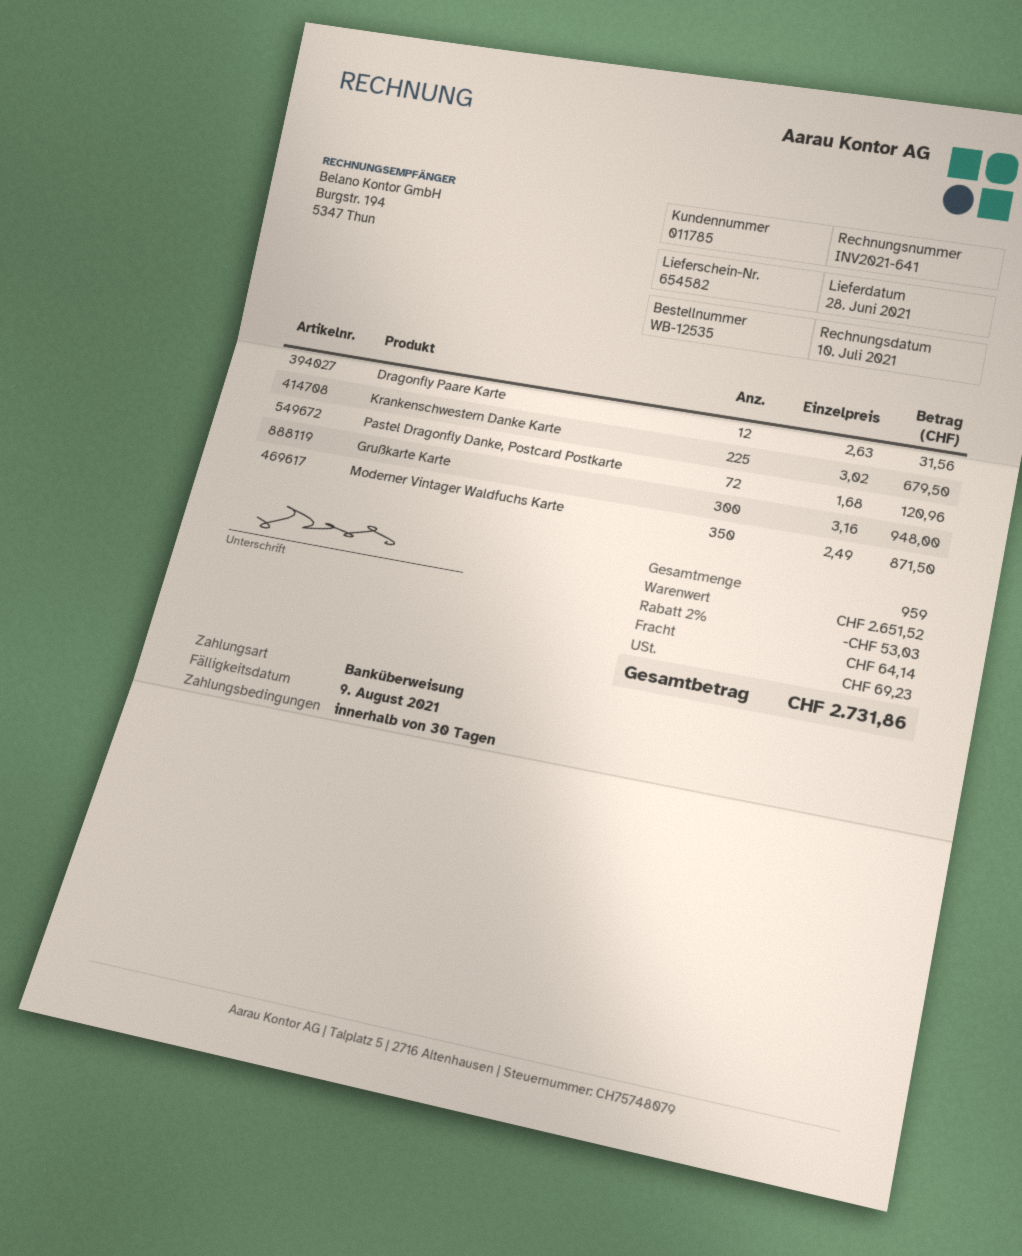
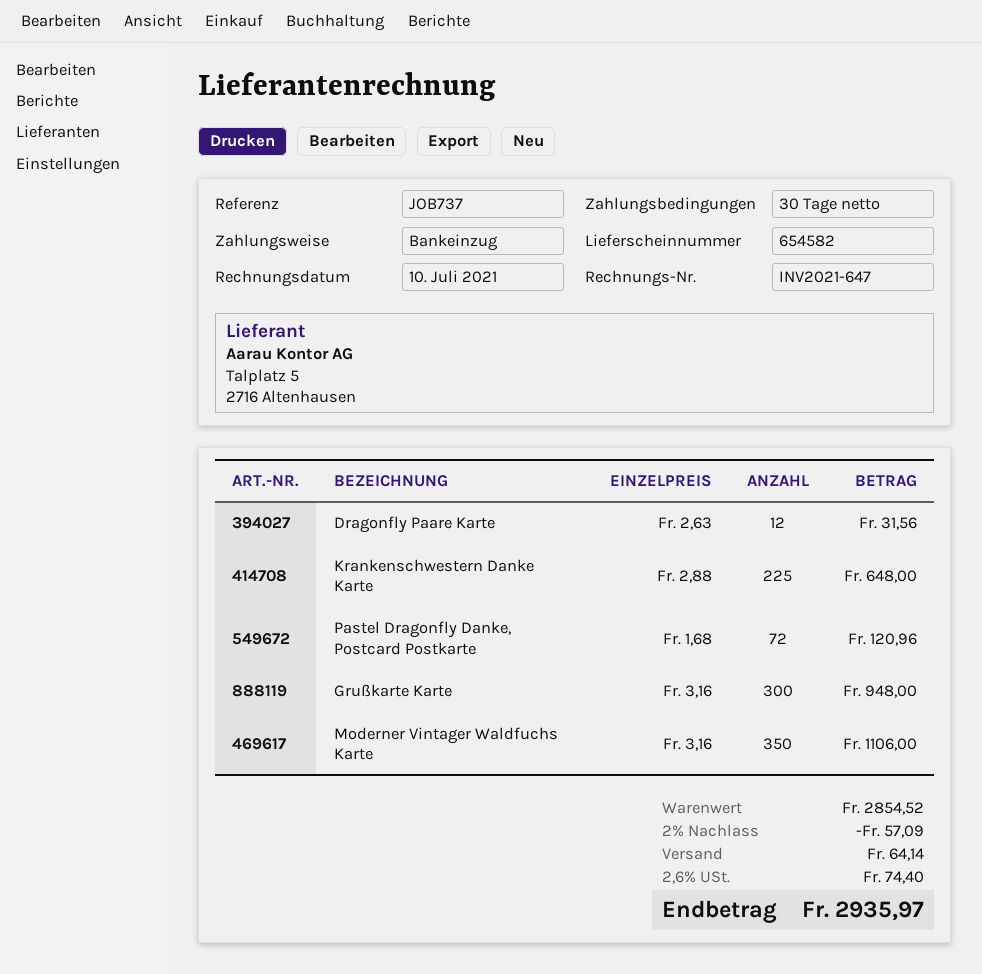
invoice number: INV2021-641 -> INV2021-647
payment method: bank transfer -> direct debit
Krankenschwestern Danke Karte: 225 x 3.02 = 679.50 -> 225 x 2.88 = 648.00
Moderner Vintager Waldfuchs Karte: 350 x 2.49 = 871.50 -> 350 x 3.16 = 1106.00
subtotal: 2651.52 -> 2854.52
discount: 2% = 53.03 -> 2% = 57.09
tax: 69.23 -> 74.40
total: 2731.86 -> 2935.97

